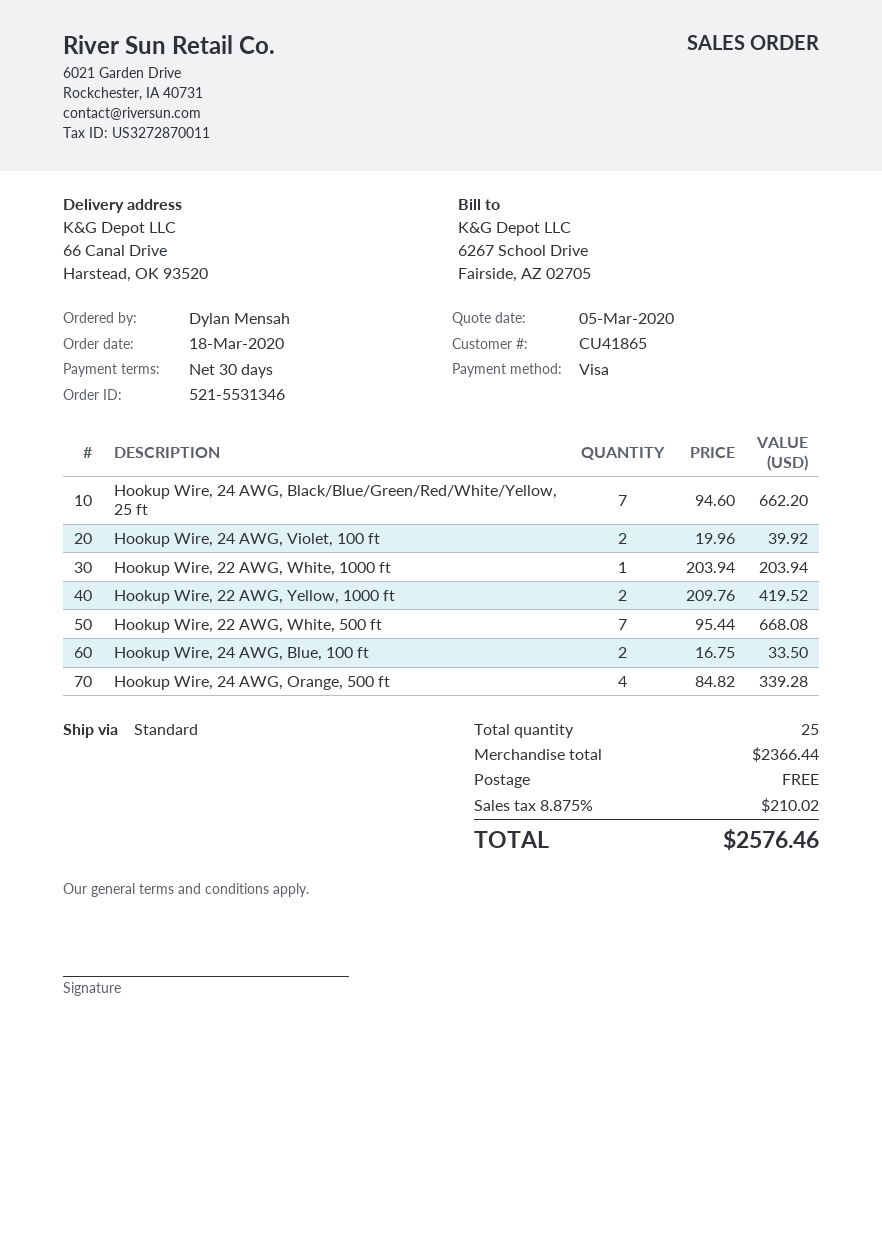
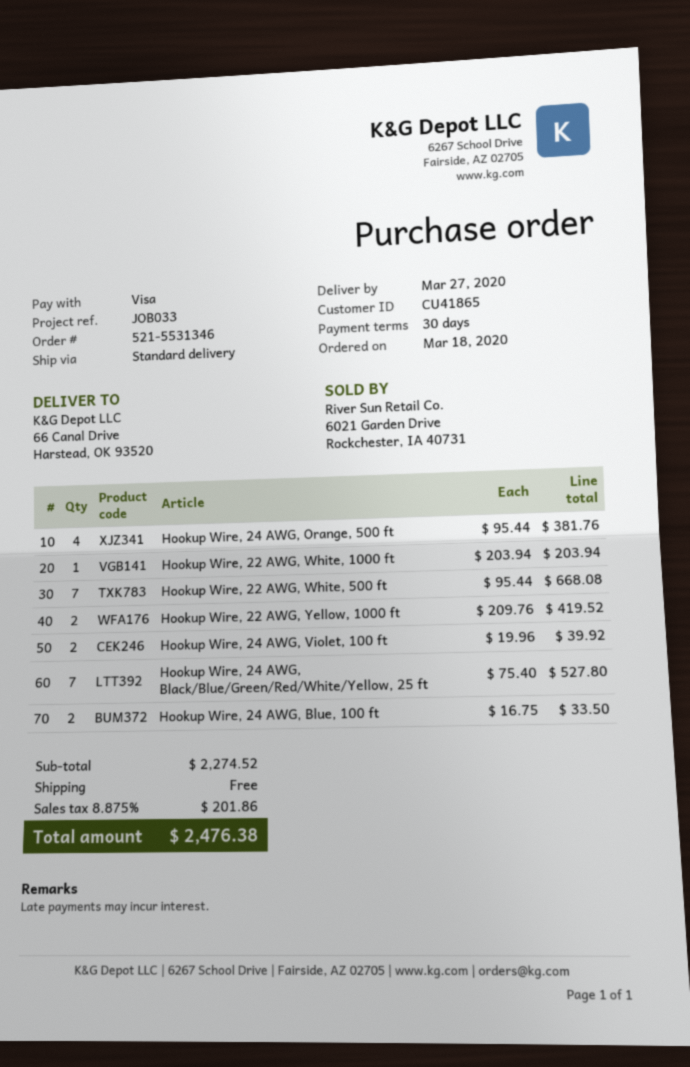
Hookup Wire, 24 AWG, Black/Blue/Green/Red/White/Yellow, 25 ft: 7 x 94.60 = 662.20 -> 7 x 75.40 = 527.80
Hookup Wire, 24 AWG, Orange, 500 ft: 4 x 84.82 = 339.28 -> 4 x 95.44 = 381.76
subtotal: 2366.44 -> 2274.52
tax: 8.875% = 210.02 -> 8.875% = 201.86
total: 2576.46 -> 2476.38

